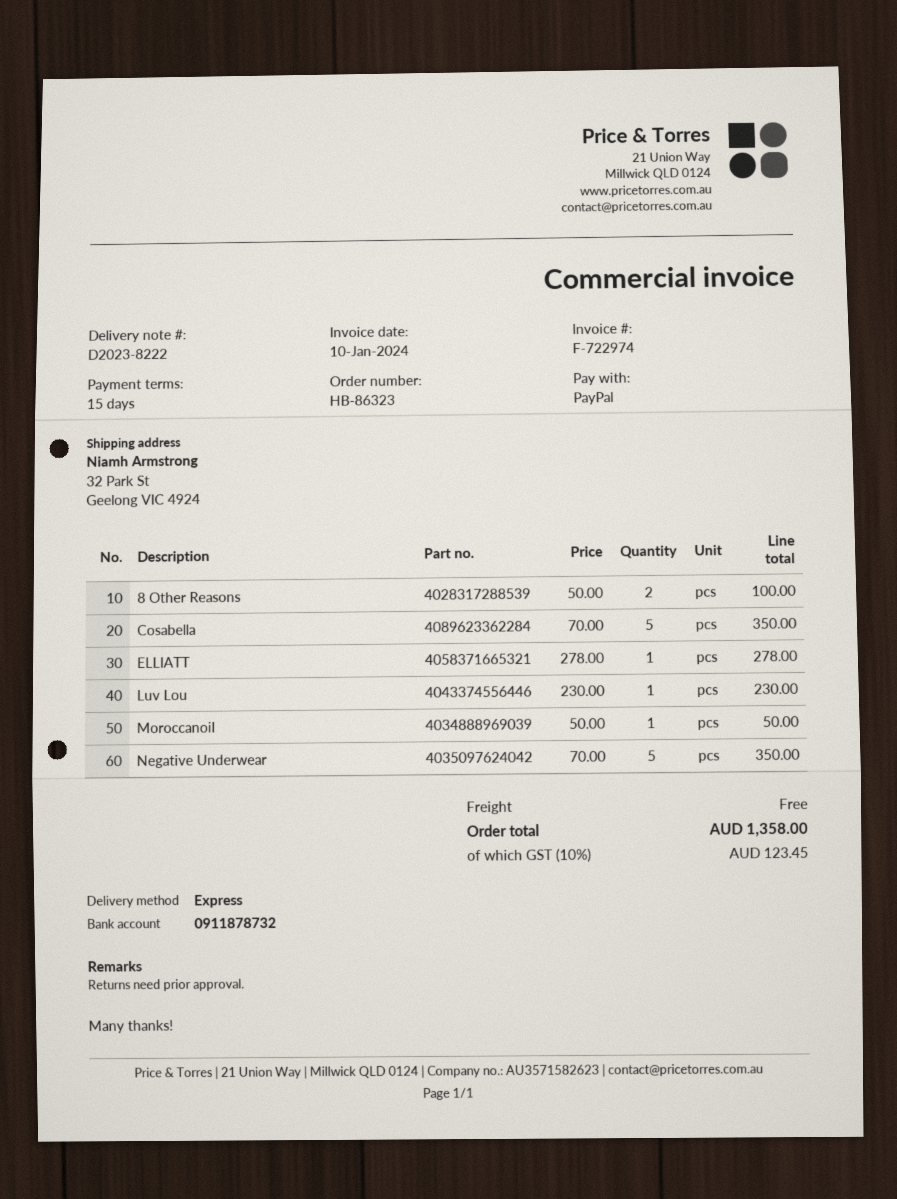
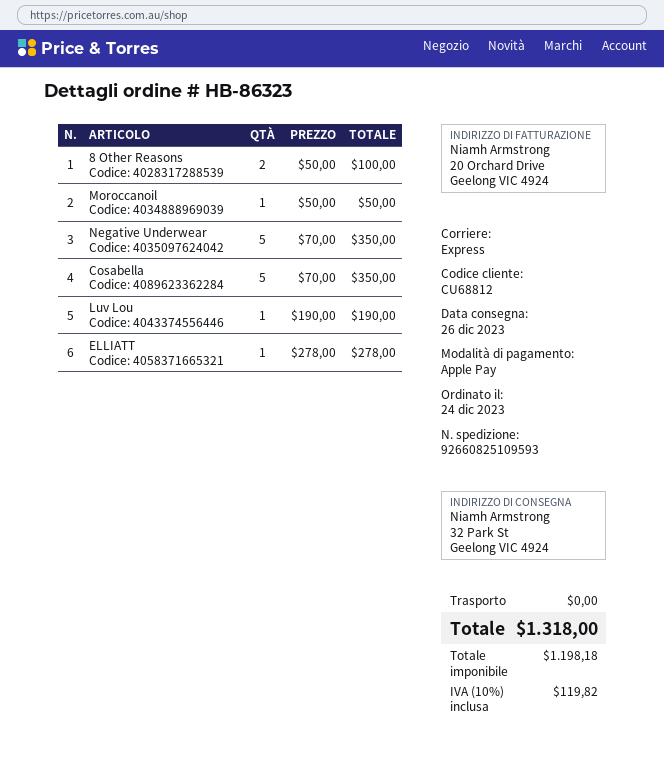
payment method: PayPal -> Apple Pay
Luv Lou: 1 x 230.00 = 230.00 -> 1 x 190.00 = 190.00
tax: 10% = 123.45 -> 10% = 119.82
total: 1358.00 -> 1318.00

